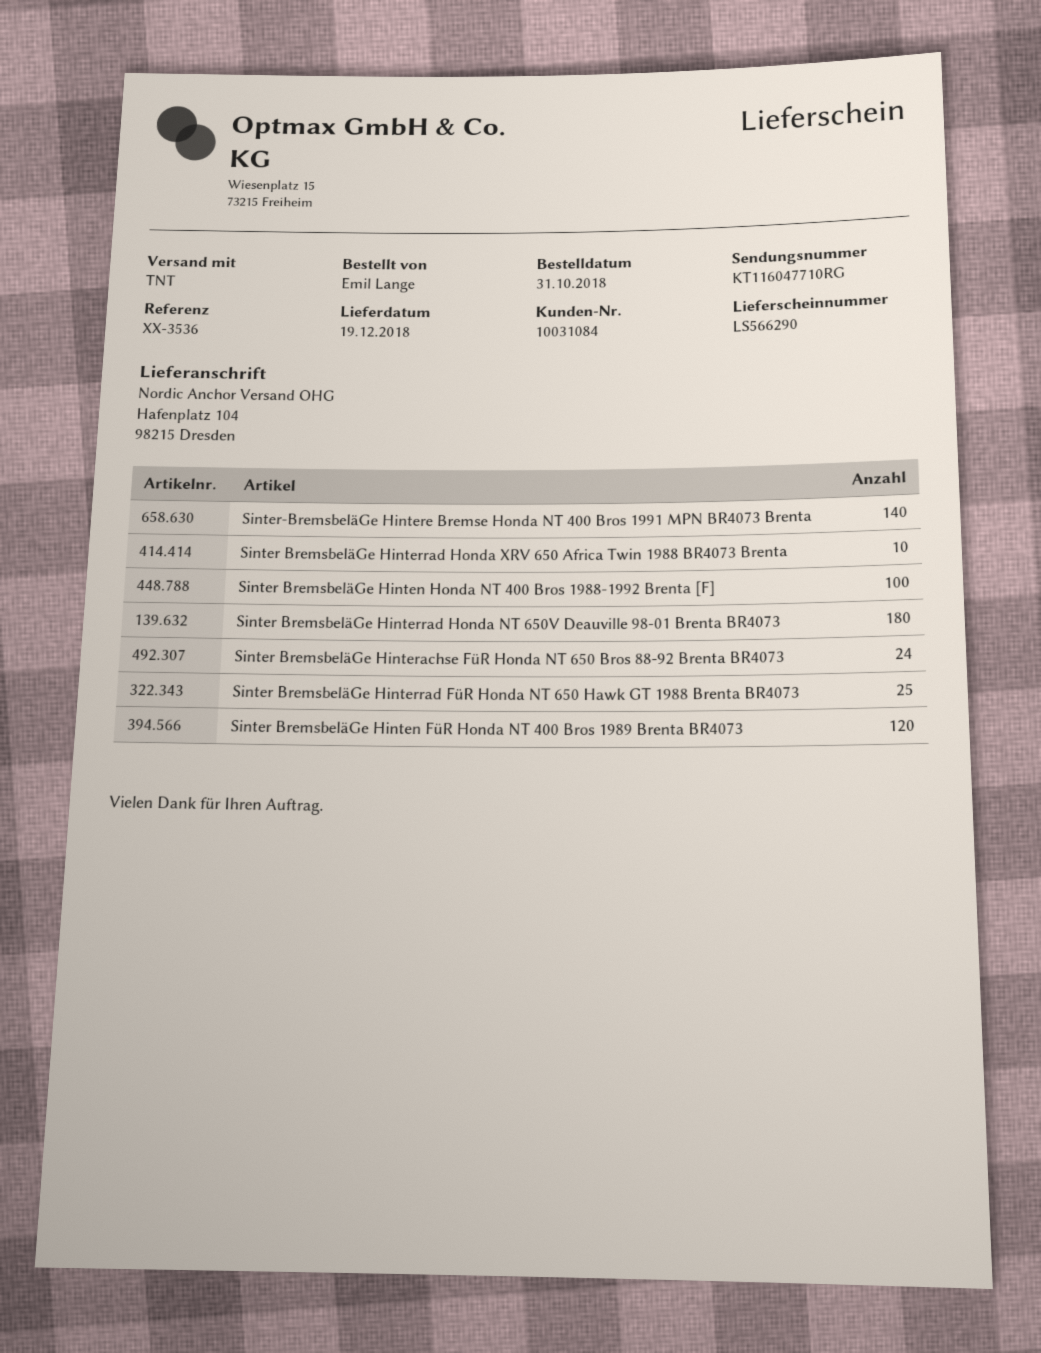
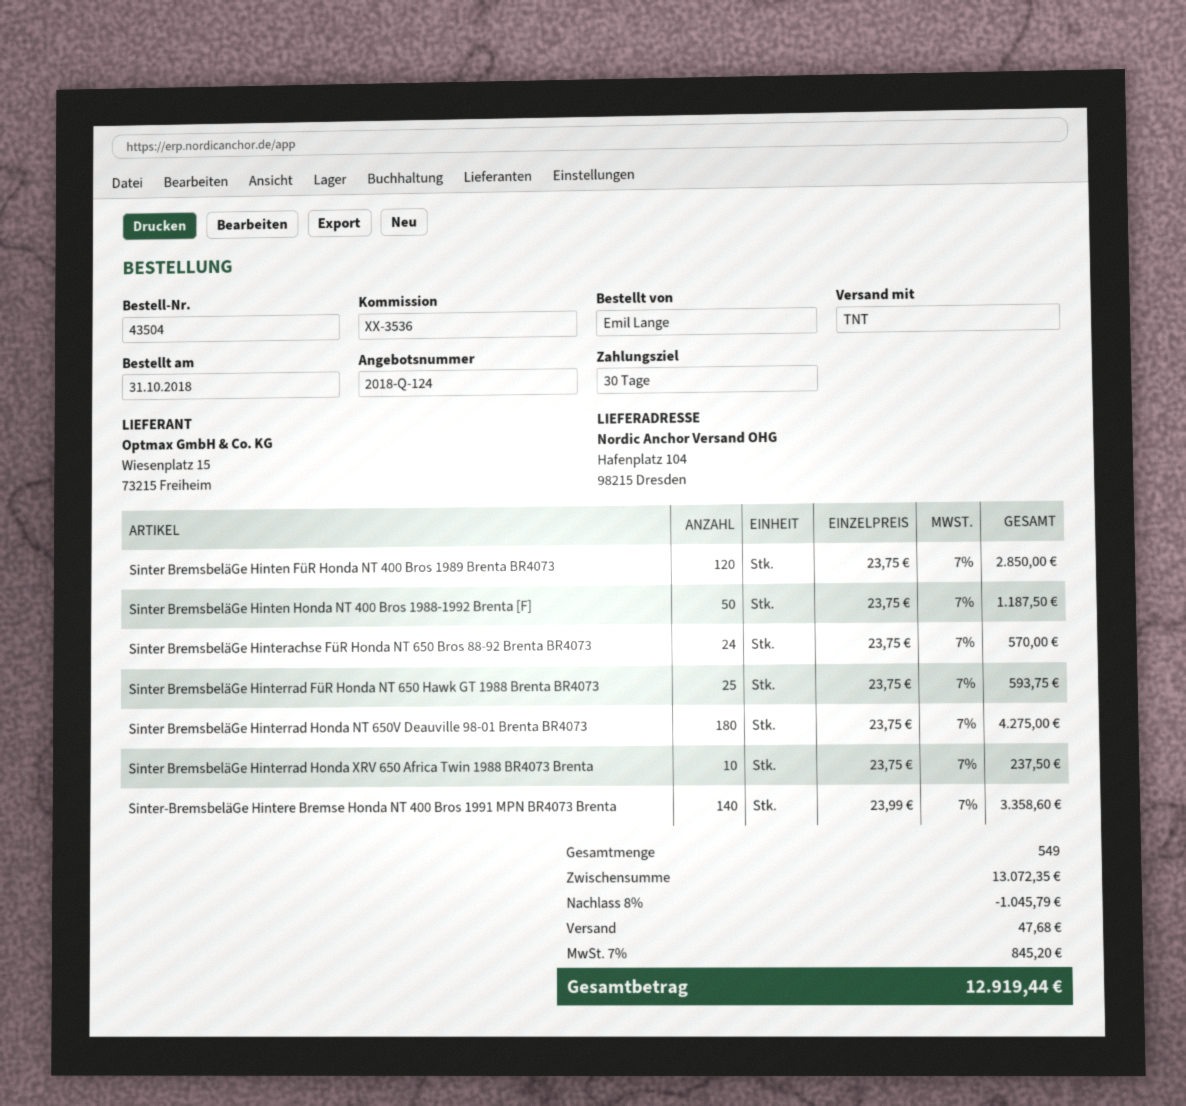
Sinter BremsbeläGe Hinten Honda NT 400 Bros 1988-1992 Brenta [F]: 100 -> 50

